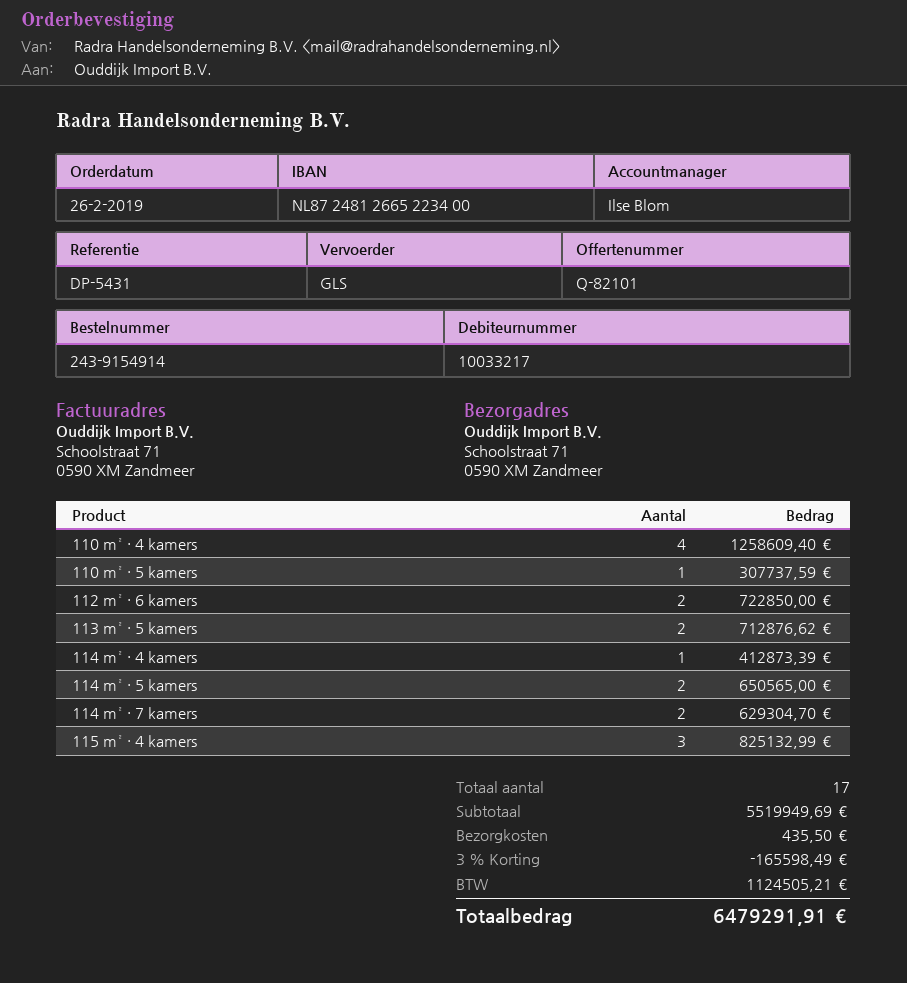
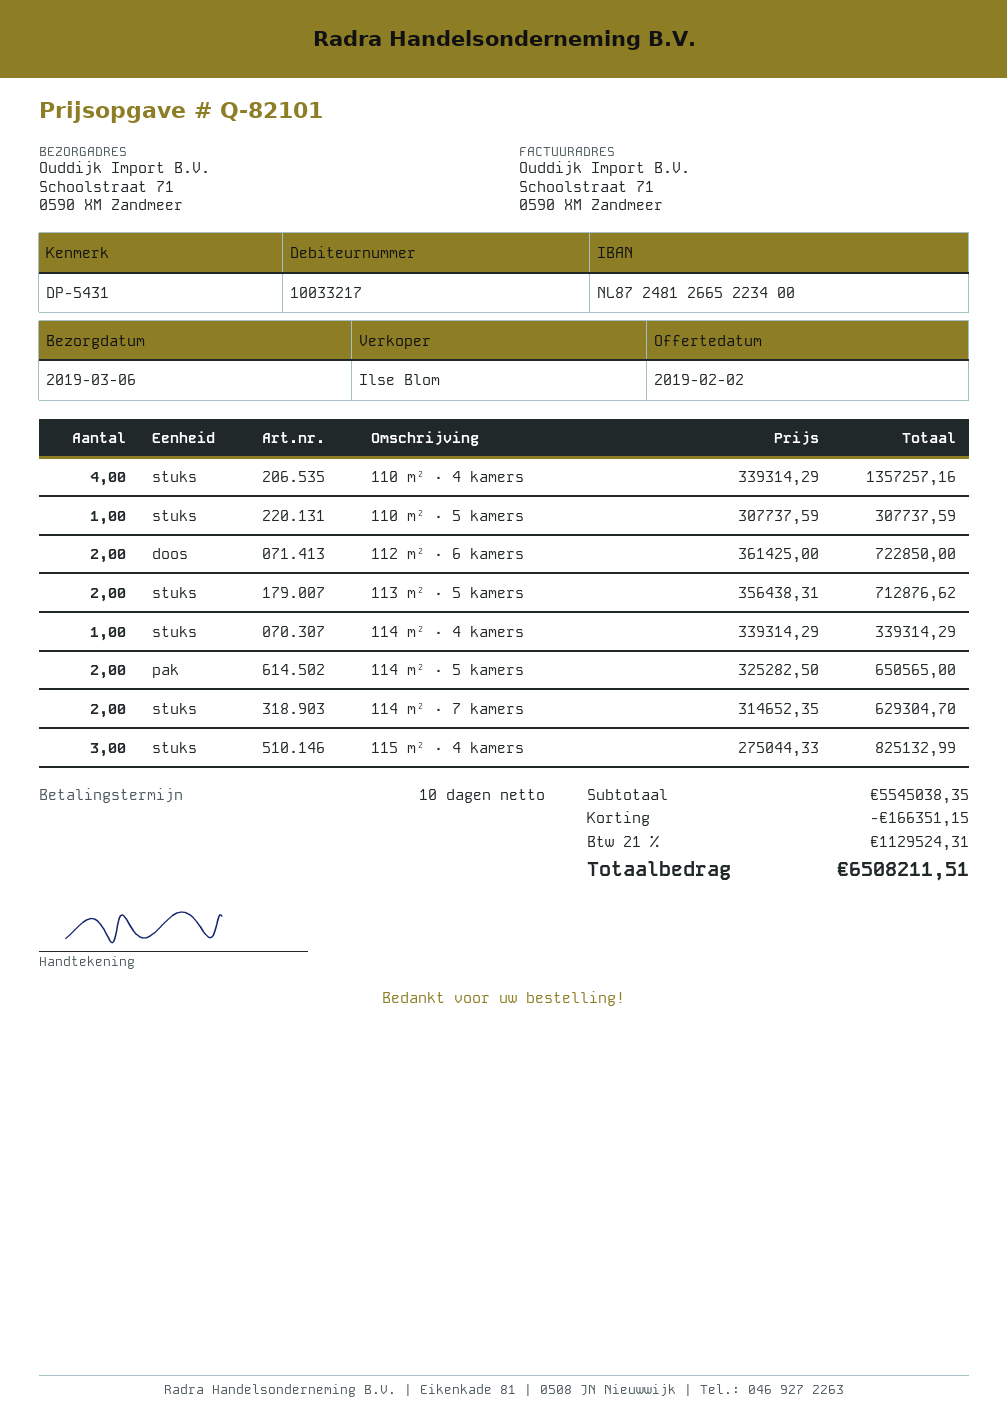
110 m² · 4 kamers: 4 for 1258609.40 -> 4 for 1357257.16
114 m² · 4 kamers: 1 for 412873.39 -> 1 for 339314.29
subtotal: 5519949.69 -> 5545038.35
discount: 165598.49 -> 166351.15
shipping: 435.50 -> none
tax: 1124505.21 -> 1129524.31
total: 6479291.91 -> 6508211.51

